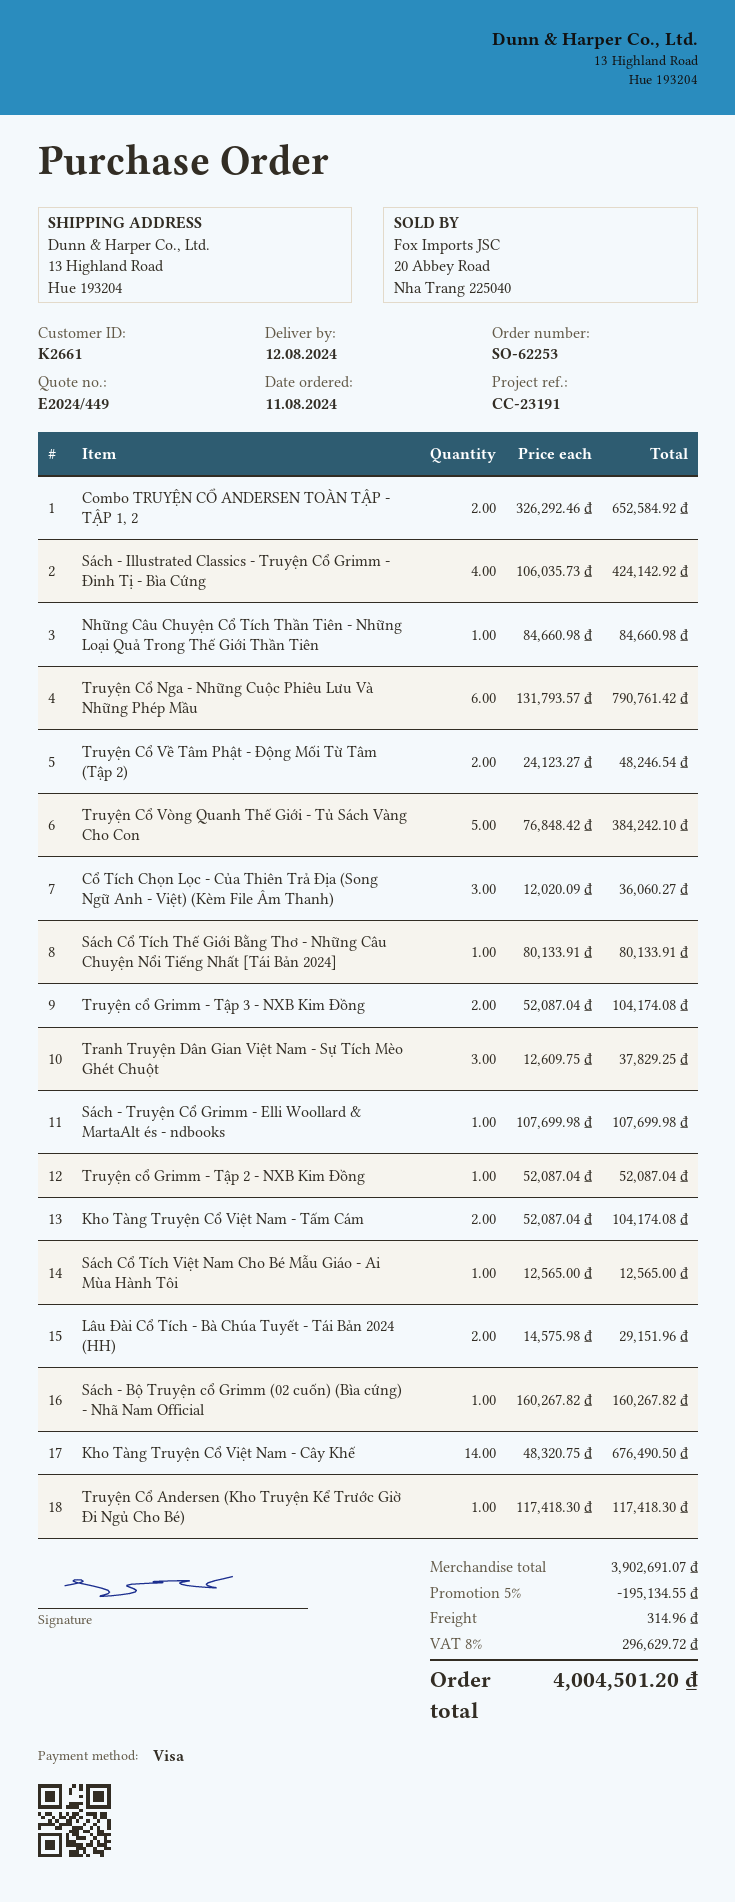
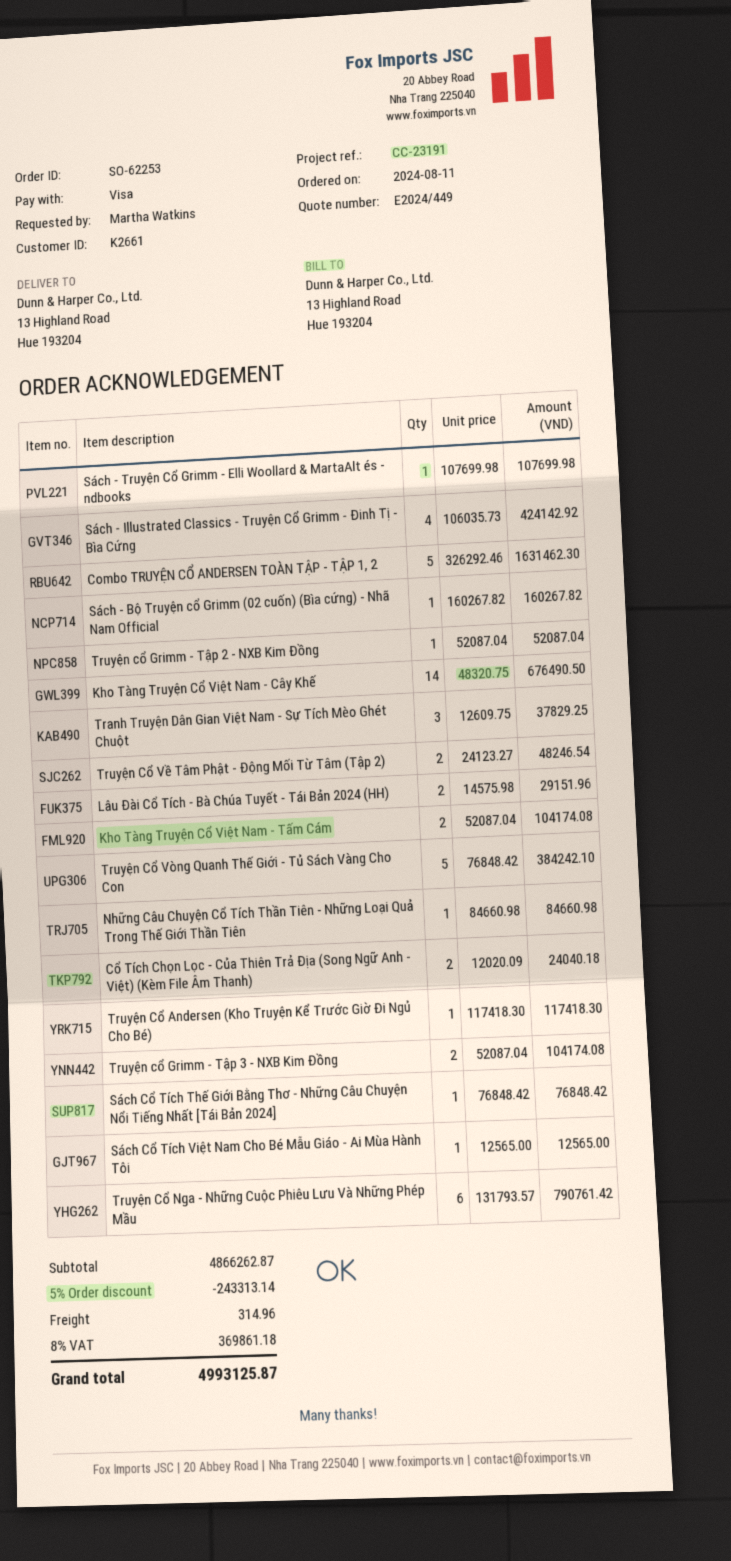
Combo TRUYỆN CỔ ANDERSEN TOÀN TẬP - TẬP 1, 2: 2 x 326292.46 = 652584.92 -> 5 x 326292.46 = 1631462.30
Cổ Tích Chọn Lọc - Của Thiên Trả Địa (Song Ngữ Anh - Việt) (Kèm File Âm Thanh): 3 x 12020.09 = 36060.27 -> 2 x 12020.09 = 24040.18
Sách Cổ Tích Thế Giới Bằng Thơ - Những Câu Chuyện Nổi Tiếng Nhất [Tái Bản 2024]: 1 x 80133.91 = 80133.91 -> 1 x 76848.42 = 76848.42
subtotal: 3902691.07 -> 4866262.87
discount: 5% = 195134.55 -> 5% = 243313.14
tax: 8% = 296629.72 -> 8% = 369861.18
total: 4004501.20 -> 4993125.87

